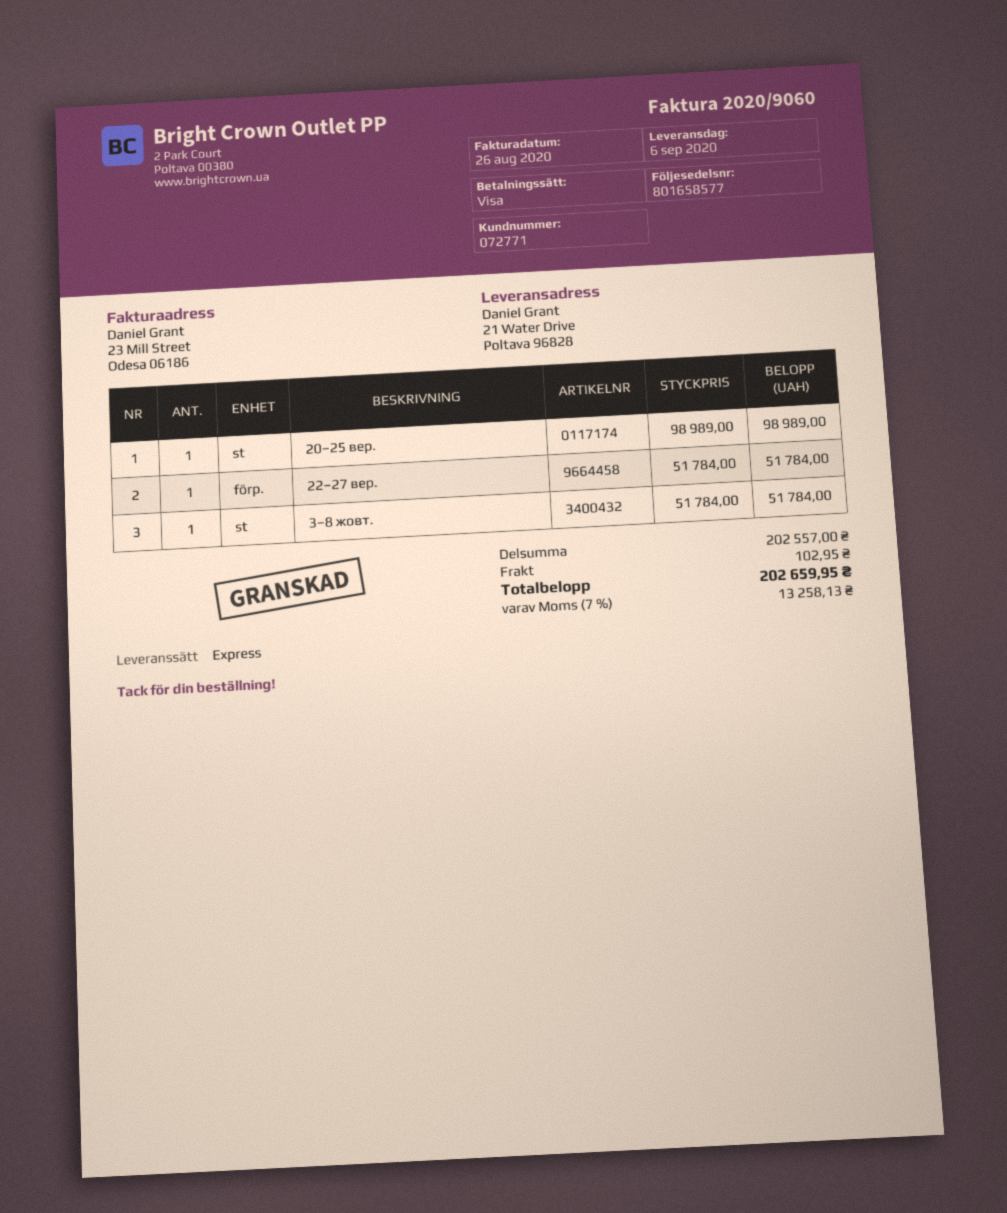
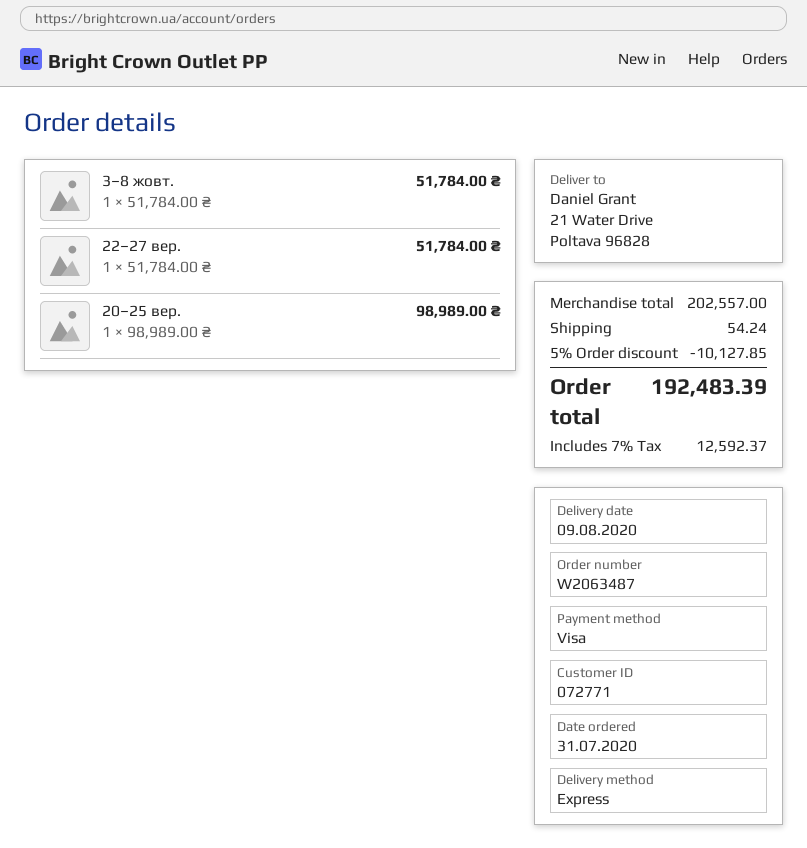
delivery date: 2020-09-06 -> 2020-08-09
discount: none -> 5% = 10127.85
shipping: 102.95 -> 54.24
tax: 7% = 13258.13 -> 7% = 12592.37
total: 202659.95 -> 192483.39

